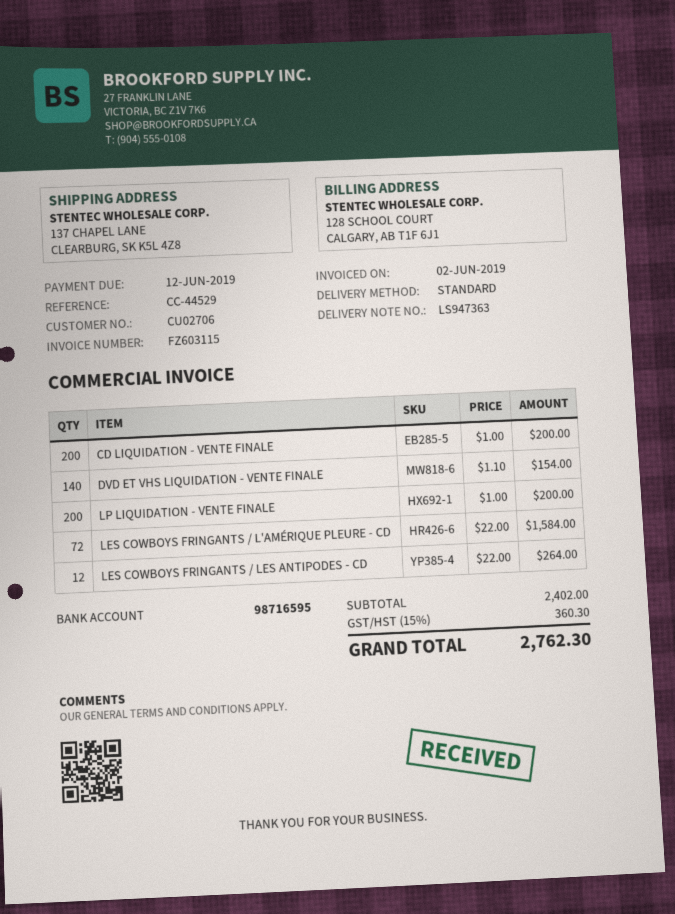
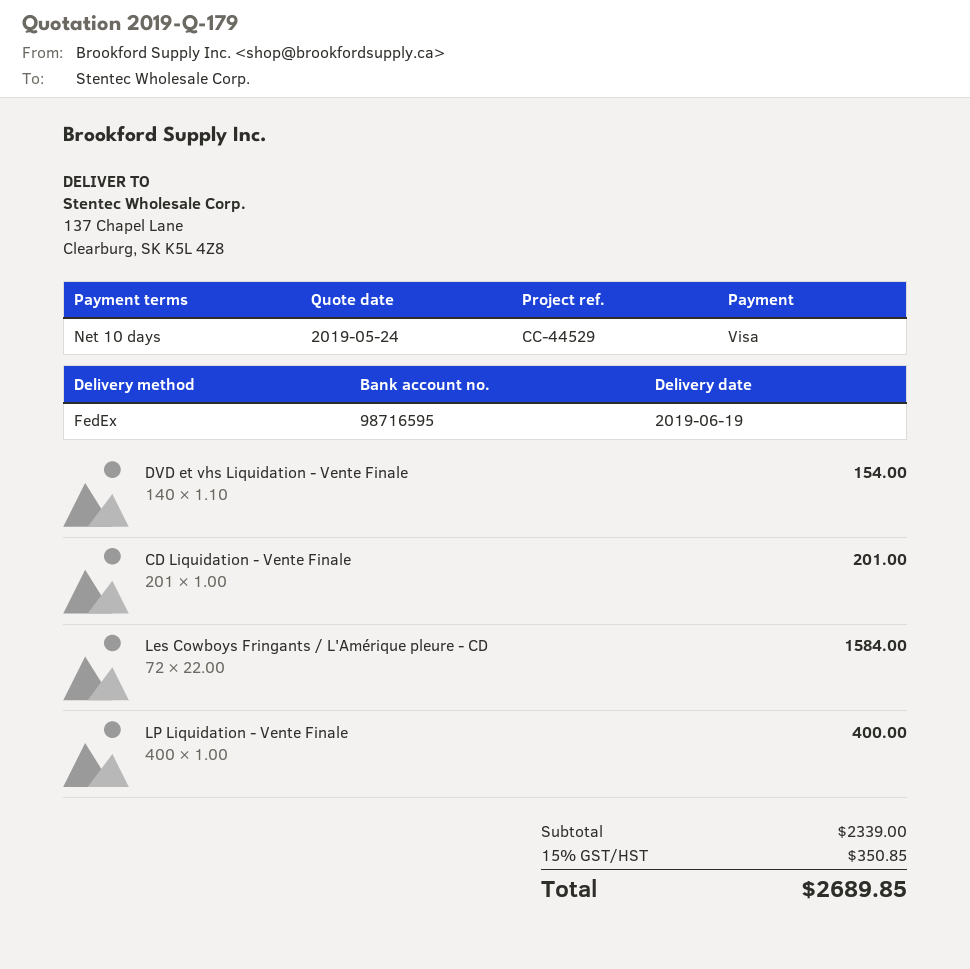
shipping method: standard -> FedEx
CD LIQUIDATION - VENTE FINALE: 200 x 1.00 = 200.00 -> 201 x 1.00 = 201.00
LP LIQUIDATION - VENTE FINALE: 200 x 1.00 = 200.00 -> 400 x 1.00 = 400.00
LES COWBOYS FRINGANTS / LES ANTIPODES - CD: 12 x 22.00 = 264.00 -> none
subtotal: 2402.00 -> 2339.00
tax: 15% = 360.30 -> 15% = 350.85
total: 2762.30 -> 2689.85

